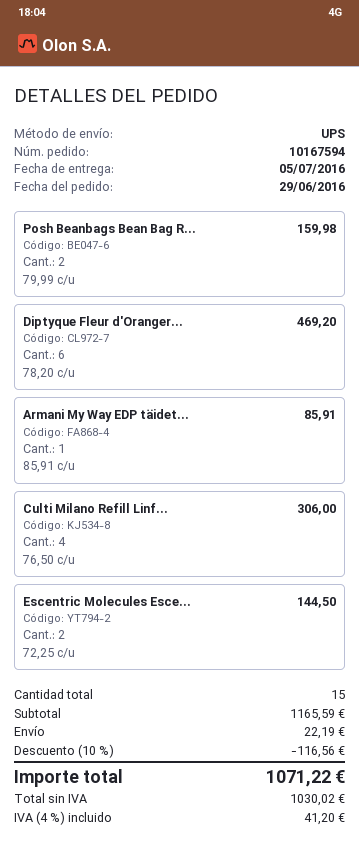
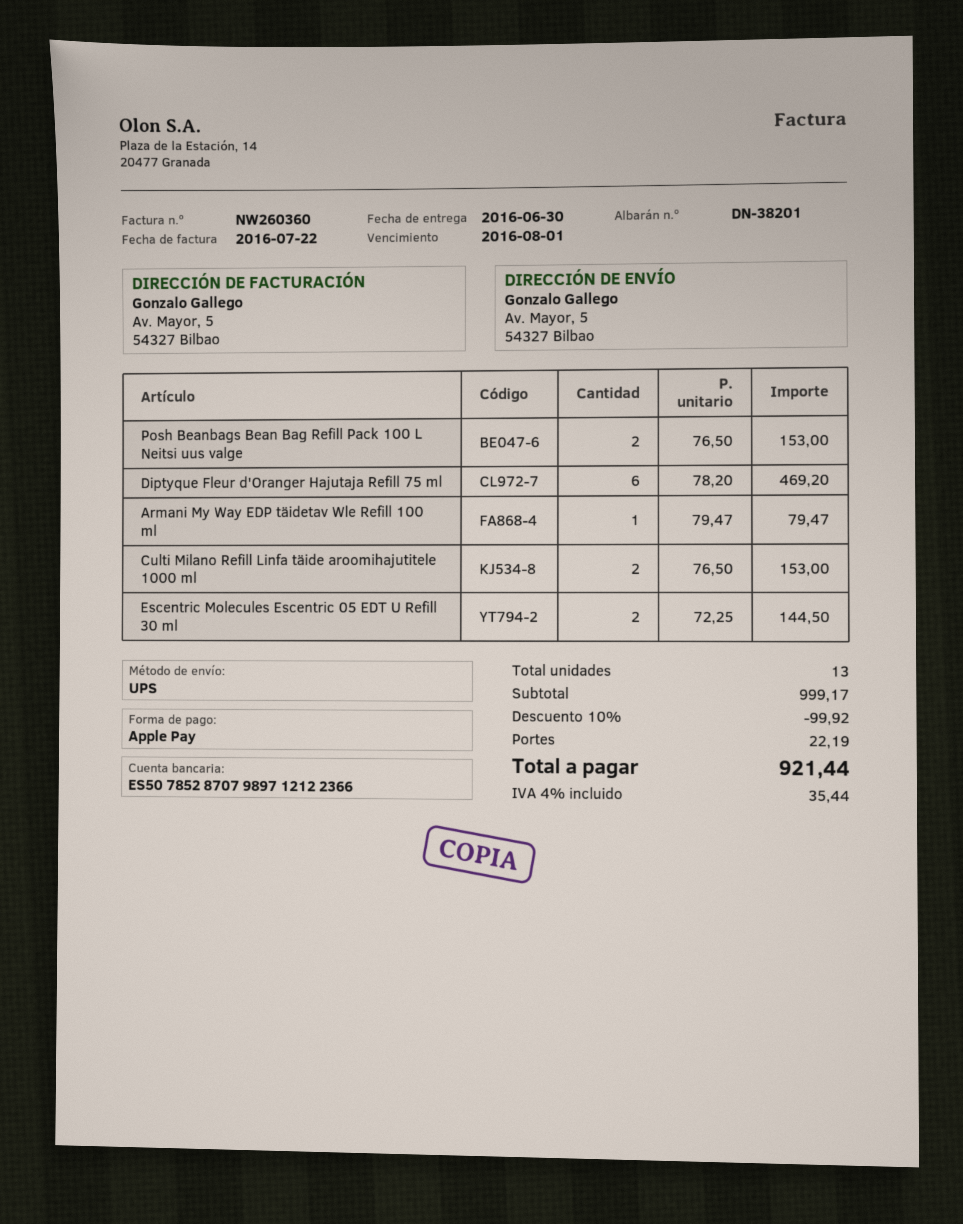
delivery date: 2016-07-05 -> 2016-06-30
Posh Beanbags Bean Bag R...: 2 x 79.99 = 159.98 -> 2 x 76.50 = 153.00
Armani My Way EDP täidet...: 1 x 85.91 = 85.91 -> 1 x 79.47 = 79.47
Culti Milano Refill Linf...: 4 x 76.50 = 306.00 -> 2 x 76.50 = 153.00
total quantity: 15 -> 13
subtotal: 1165.59 -> 999.17
discount: 10% = 116.56 -> 10% = 99.92
tax: 4% = 41.20 -> 4% = 35.44
total: 1071.22 -> 921.44

